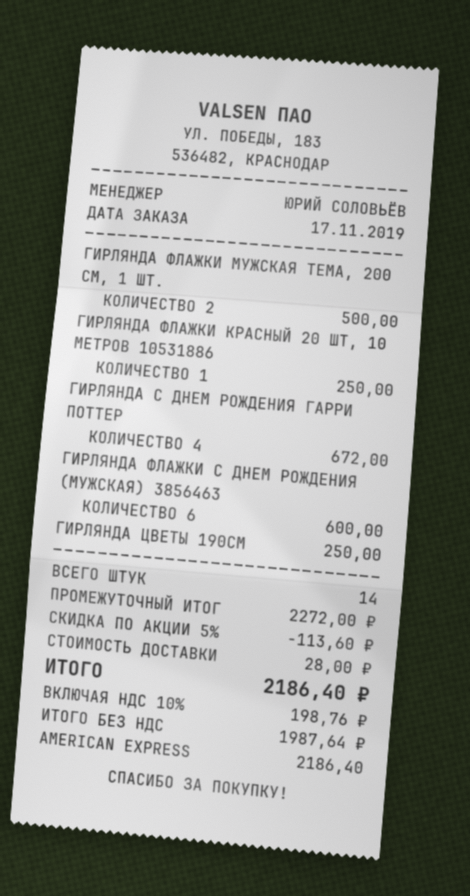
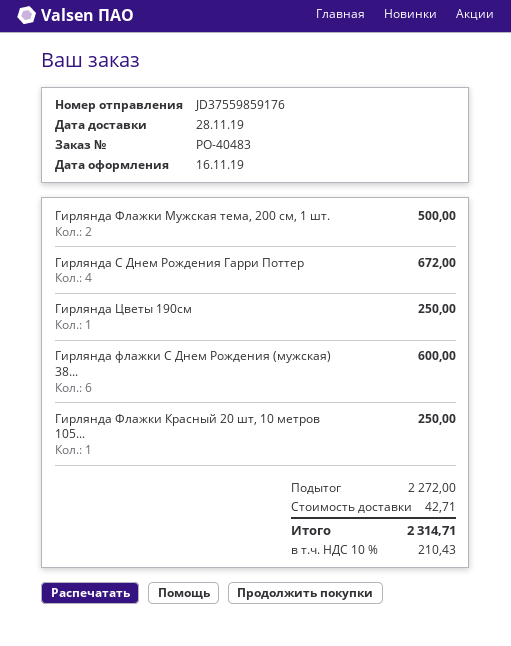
order date: 2019-11-17 -> 2019-11-16
discount: 5% = 113.60 -> none
shipping: 28.00 -> 42.71
tax: 10% = 198.76 -> 10% = 210.43
total: 2186.40 -> 2314.71

